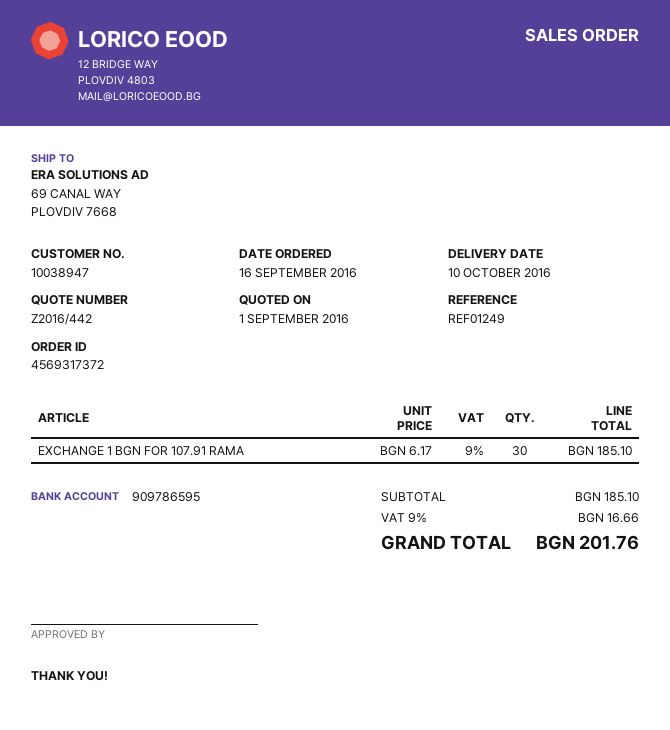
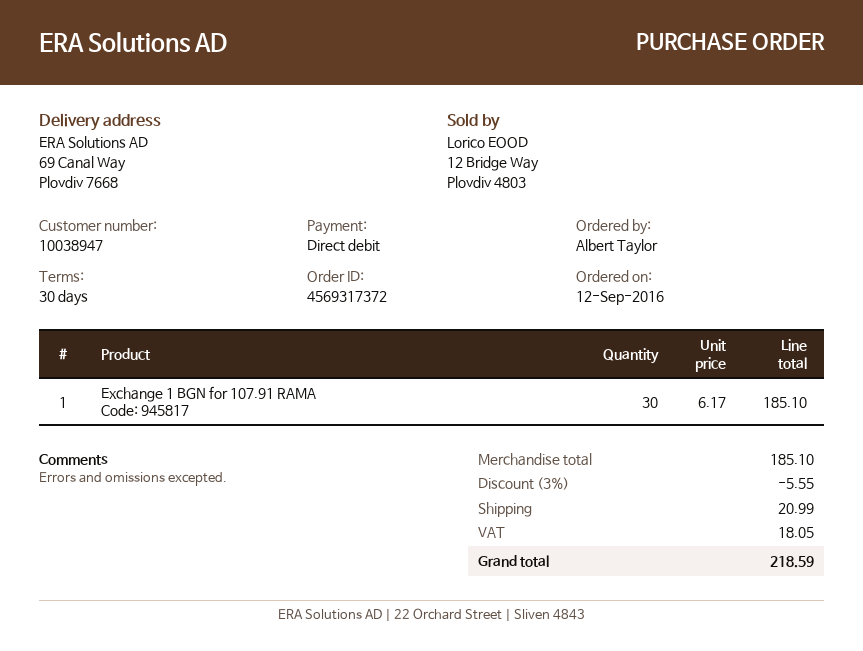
order date: 2016-09-16 -> 2016-09-12
discount: none -> 3% = 5.55
shipping: none -> 20.99
tax: 16.66 -> 18.05
total: 201.76 -> 218.59

